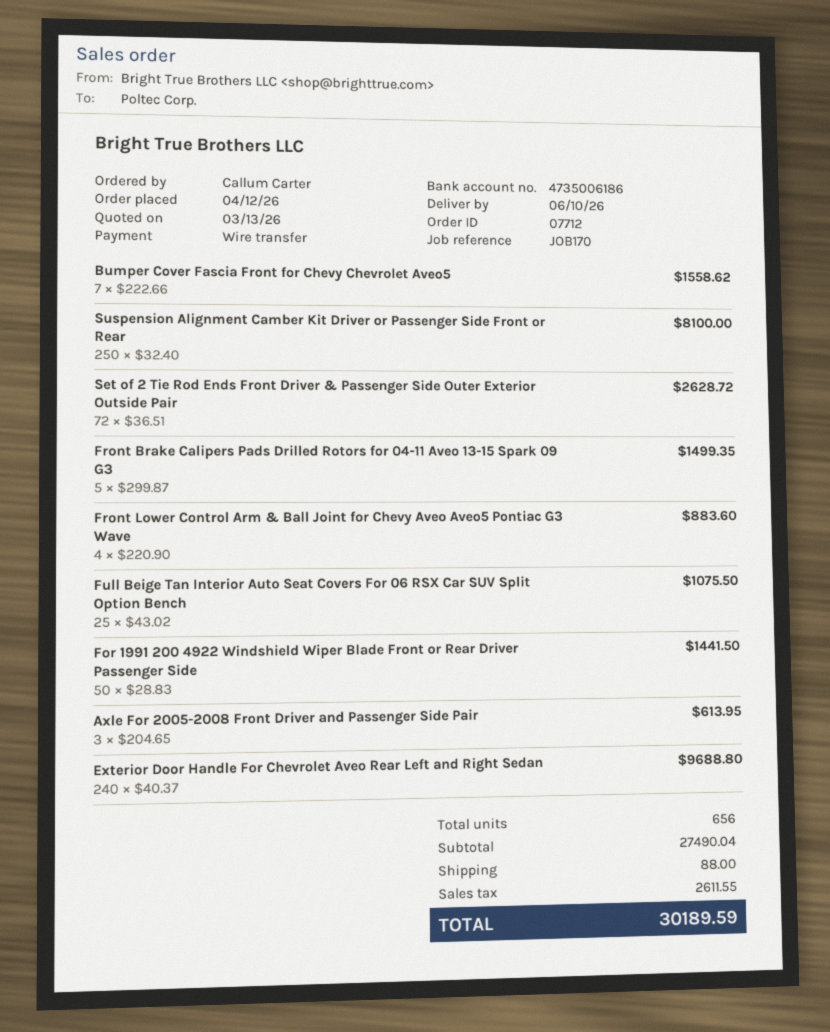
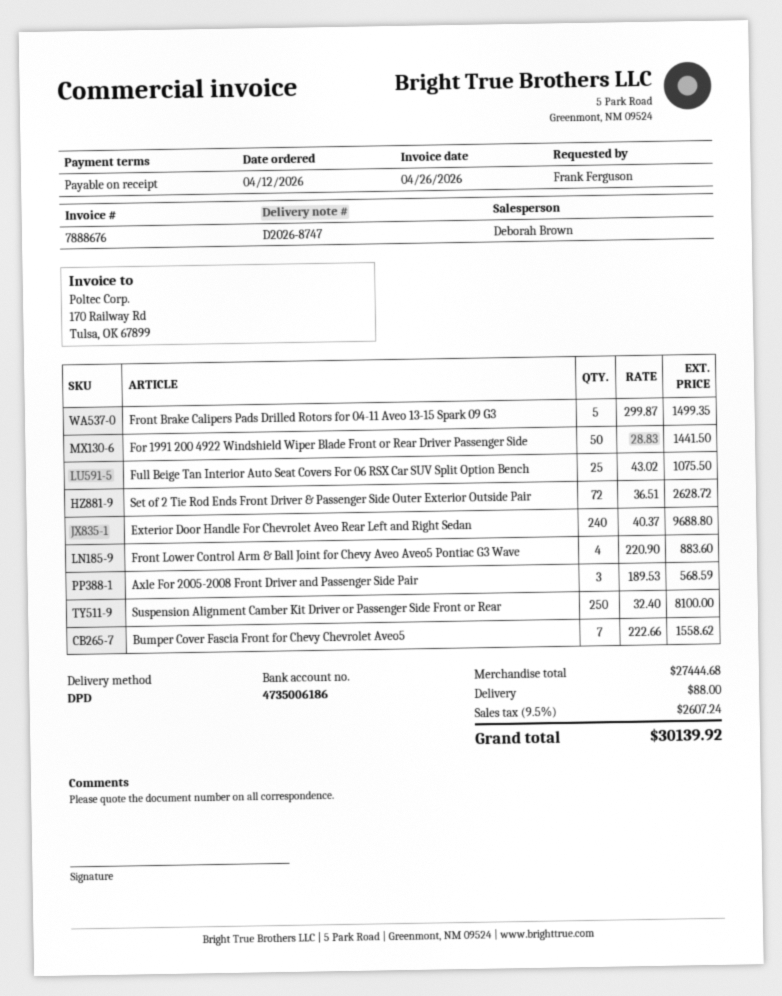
ordered by: Callum Carter -> Frank Ferguson
Axle For 2005-2008 Front Driver and Passenger Side Pair: 3 x 204.65 = 613.95 -> 3 x 189.53 = 568.59
subtotal: 27490.04 -> 27444.68
tax: 2611.55 -> 2607.24
total: 30189.59 -> 30139.92

